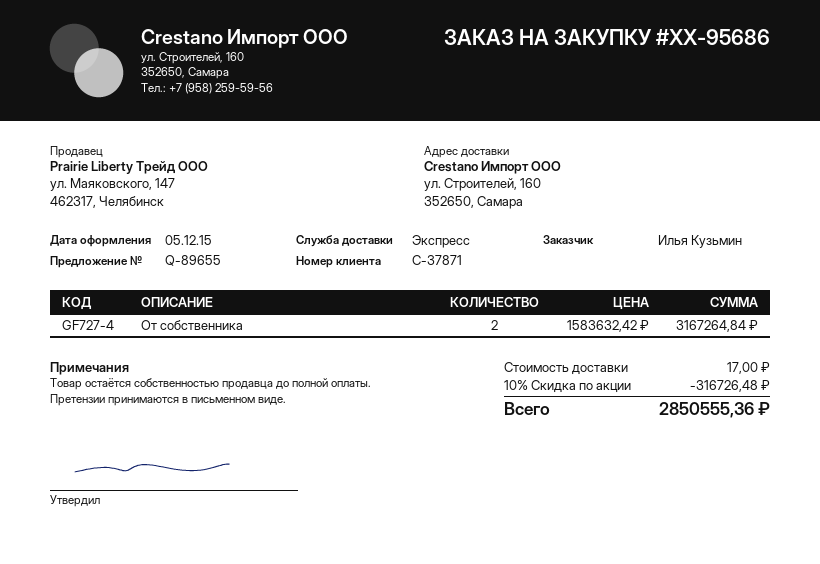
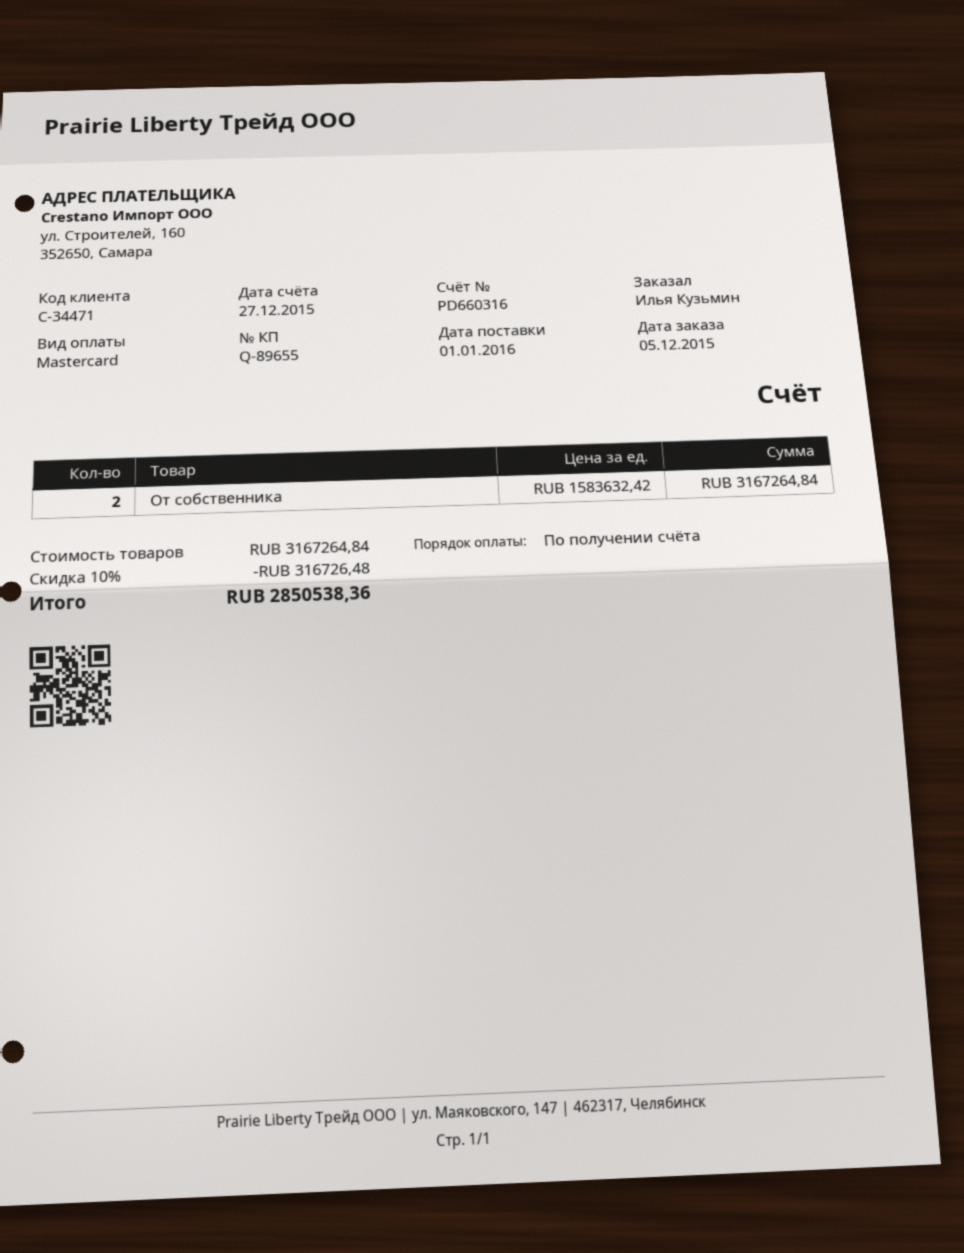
customer number: C-37871 -> C-34471
shipping: 17.00 -> none
total: 2850555.36 -> 2850538.36

